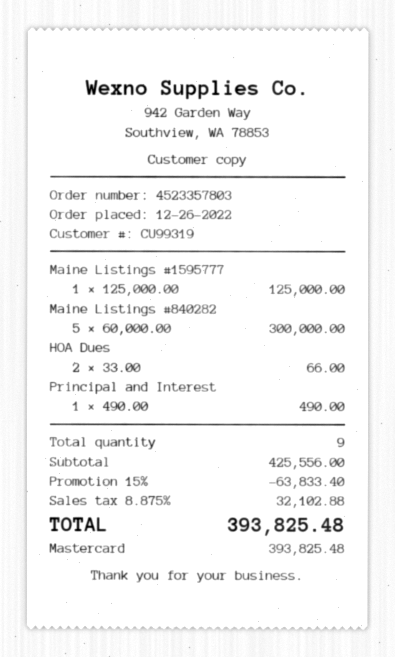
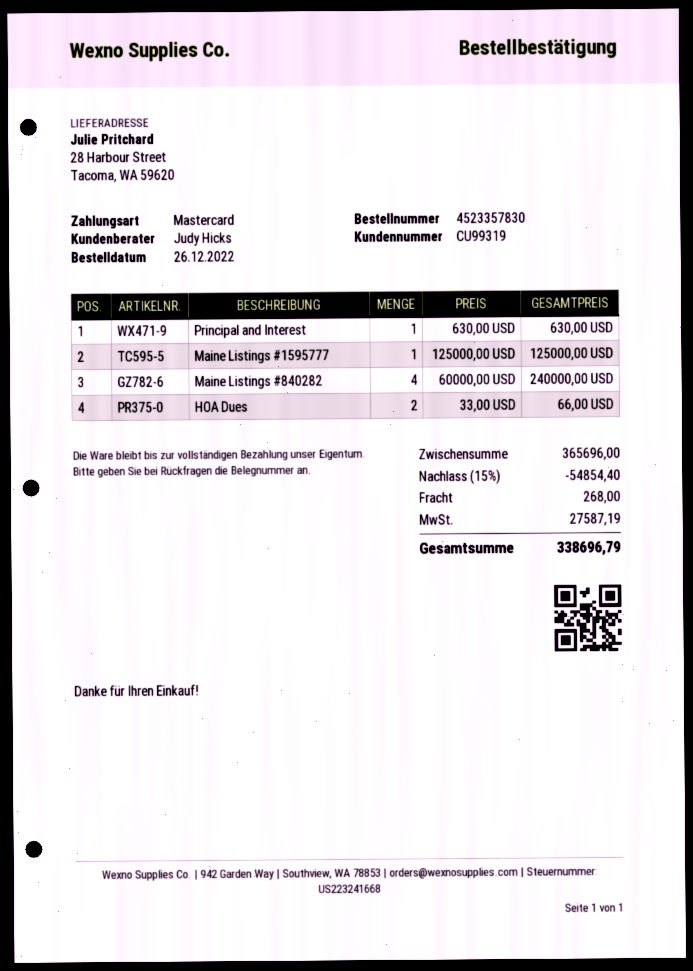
order number: 4523357803 -> 4523357830
Maine Listings #840282: 5 x 60000.00 = 300000.00 -> 4 x 60000.00 = 240000.00
Principal and Interest: 1 x 490.00 = 490.00 -> 1 x 630.00 = 630.00
subtotal: 425556.00 -> 365696.00
discount: 15% = 63833.40 -> 15% = 54854.40
shipping: none -> 268.00
tax: 32102.88 -> 27587.19
total: 393825.48 -> 338696.79

